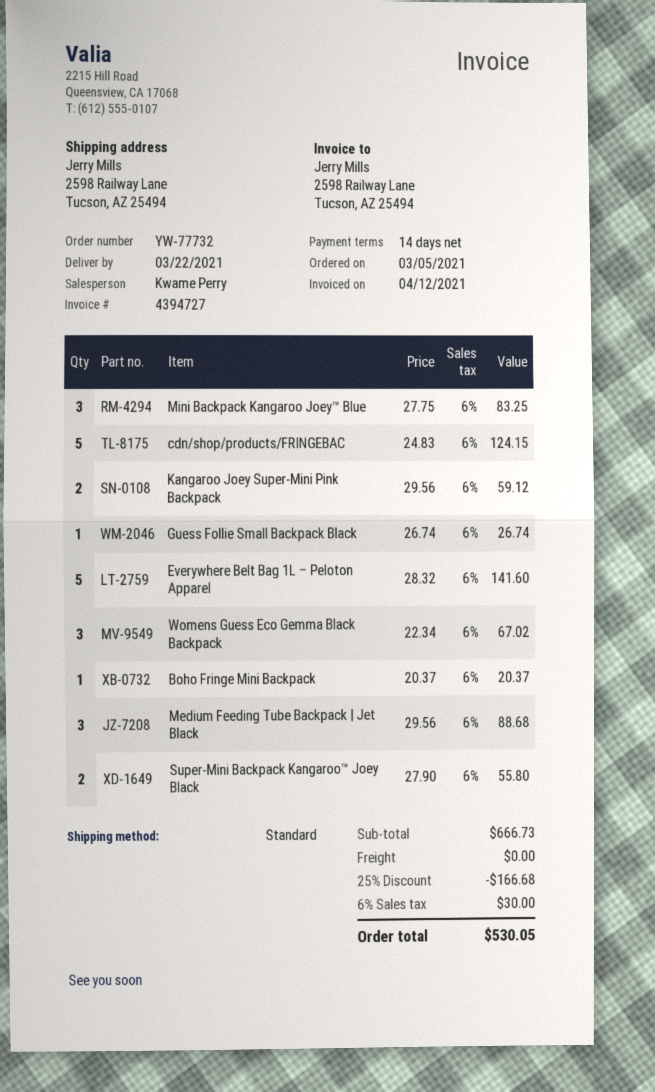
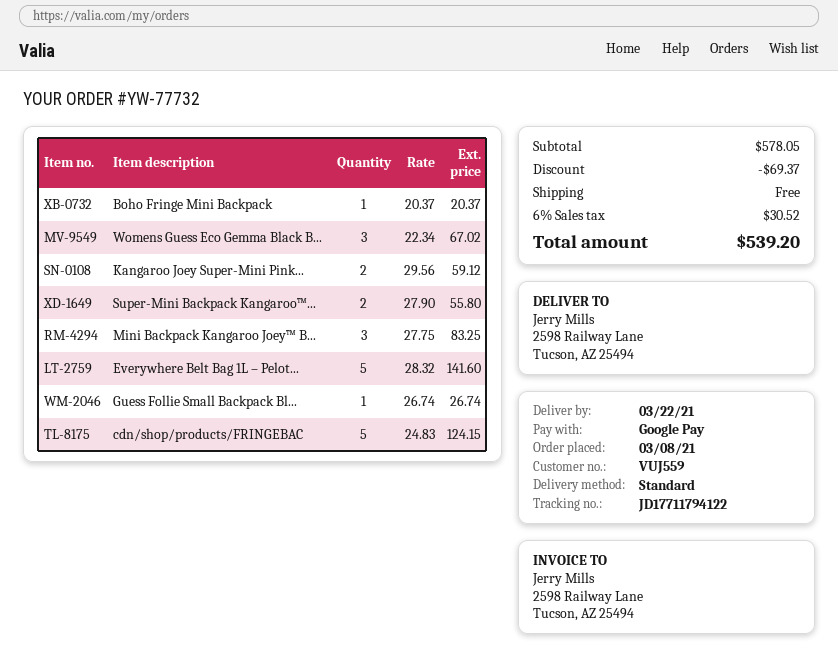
order date: 2021-03-05 -> 2021-03-08
Medium Feeding Tube Backpack | Jet Black: 3 x 29.56 = 88.68 -> none
subtotal: 666.73 -> 578.05
discount: 166.68 -> 69.37
tax: 6% = 30.00 -> 6% = 30.52
total: 530.05 -> 539.20

